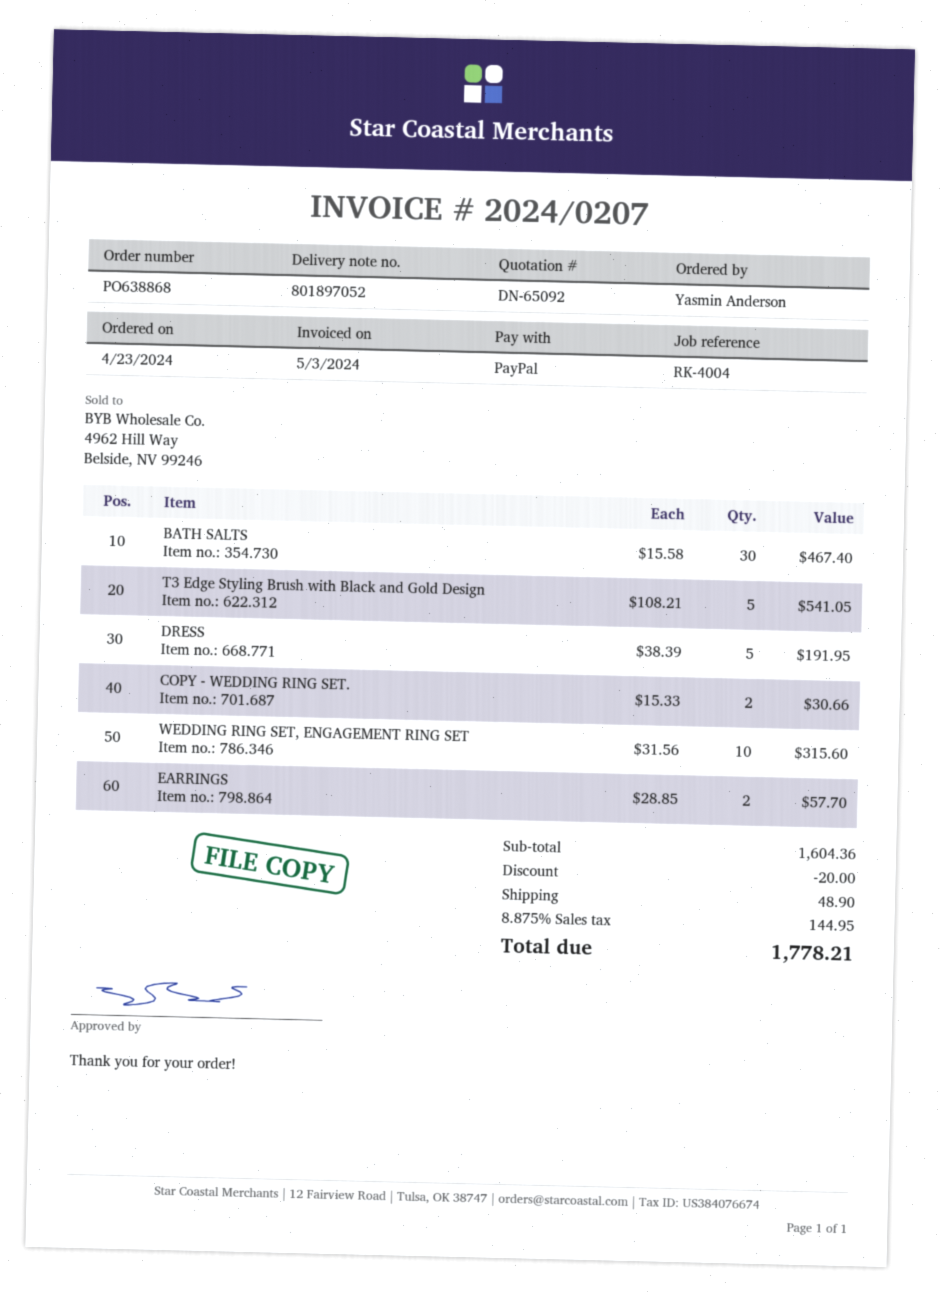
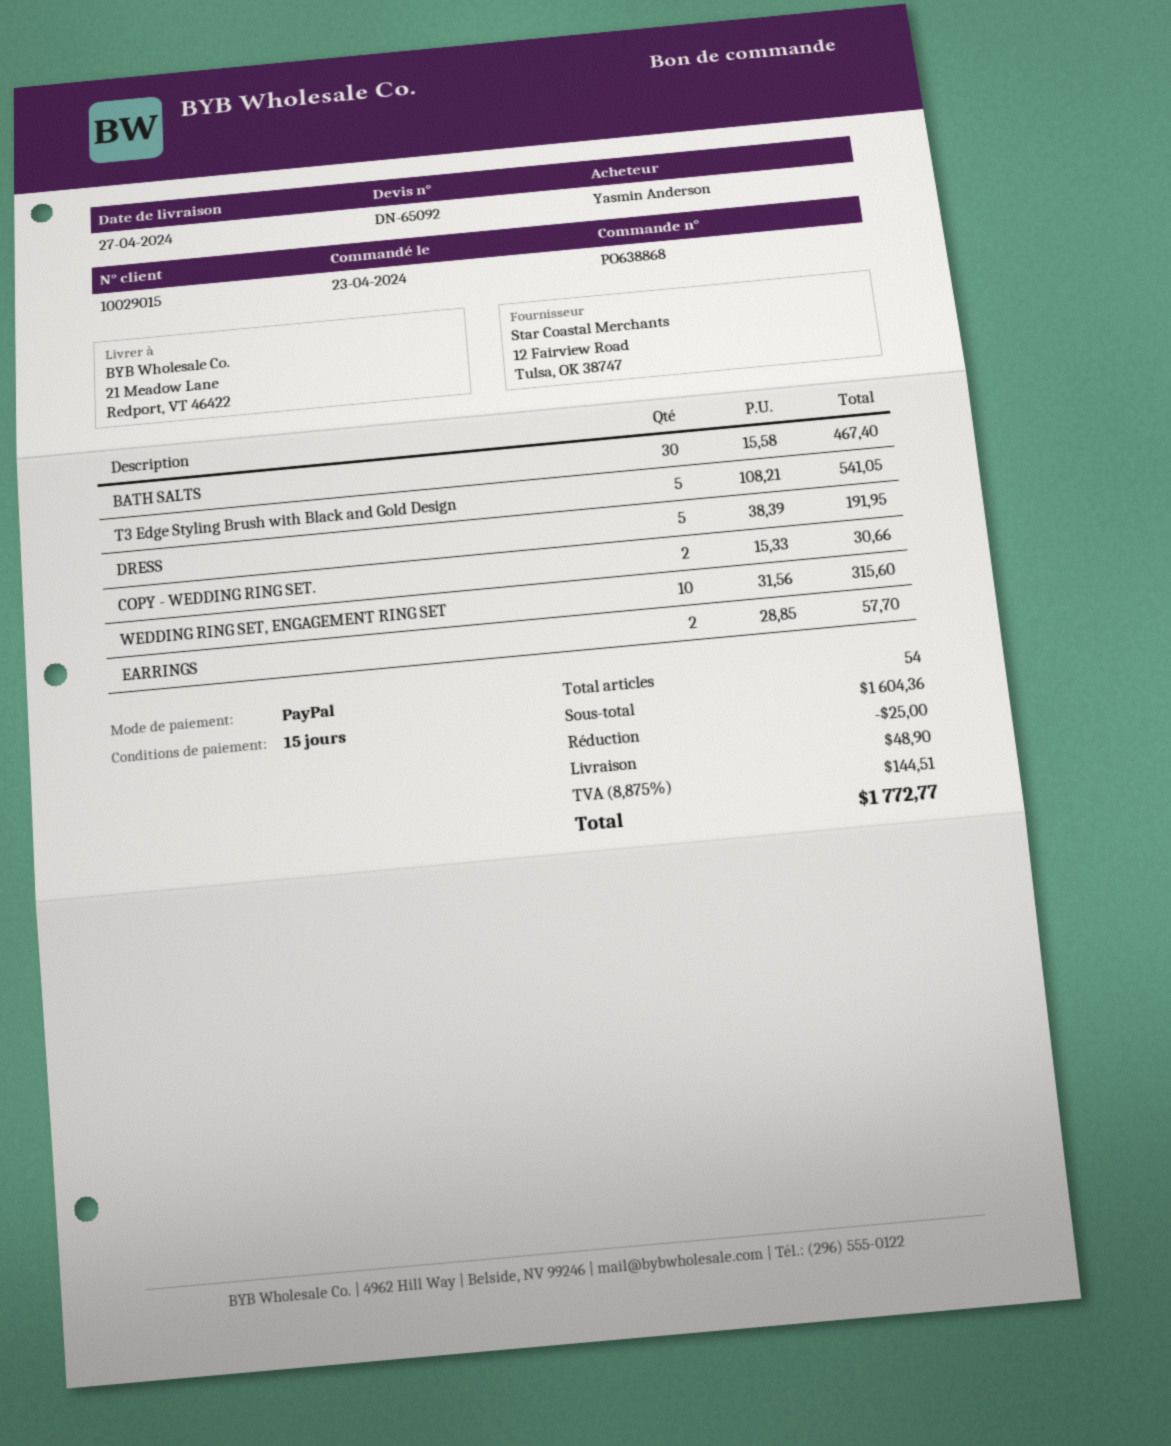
discount: 20.00 -> 25.00
tax: 8.875% = 144.95 -> 8.875% = 144.51
total: 1778.21 -> 1772.77

